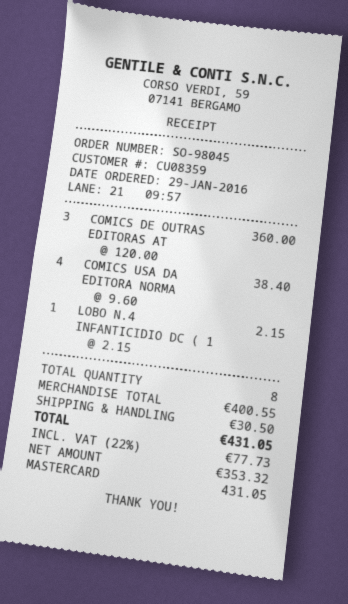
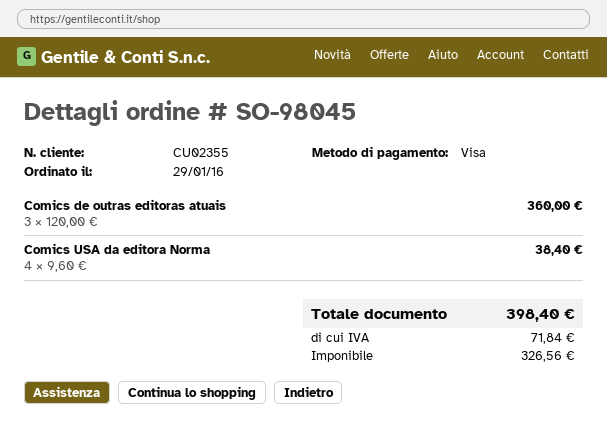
customer number: CU08359 -> CU02355
payment method: Mastercard -> Visa
LOBO N.4 INFANTICIDIO DC ( 1: 1 x 2.15 = 2.15 -> none
shipping: 30.50 -> none
net: 353.32 -> 326.56
tax: 77.73 -> 71.84
total: 431.05 -> 398.40

